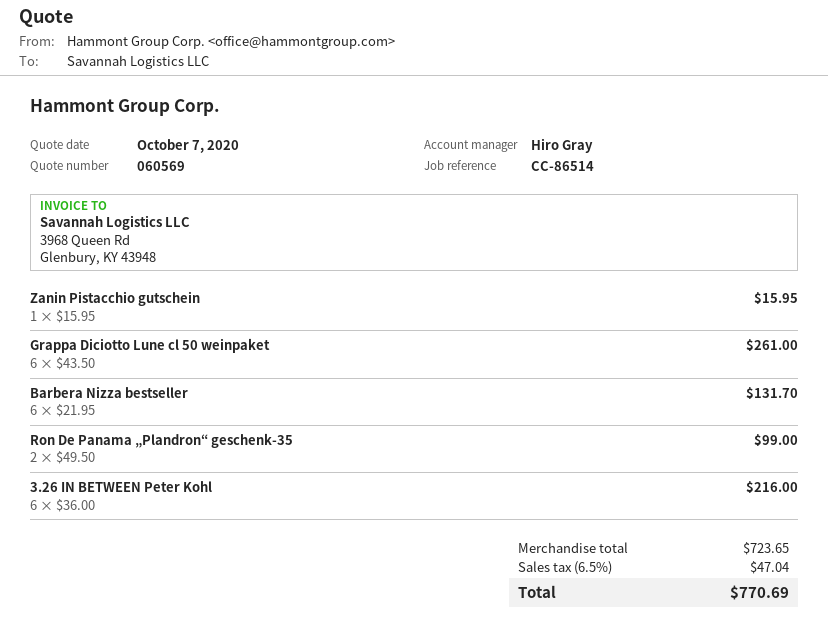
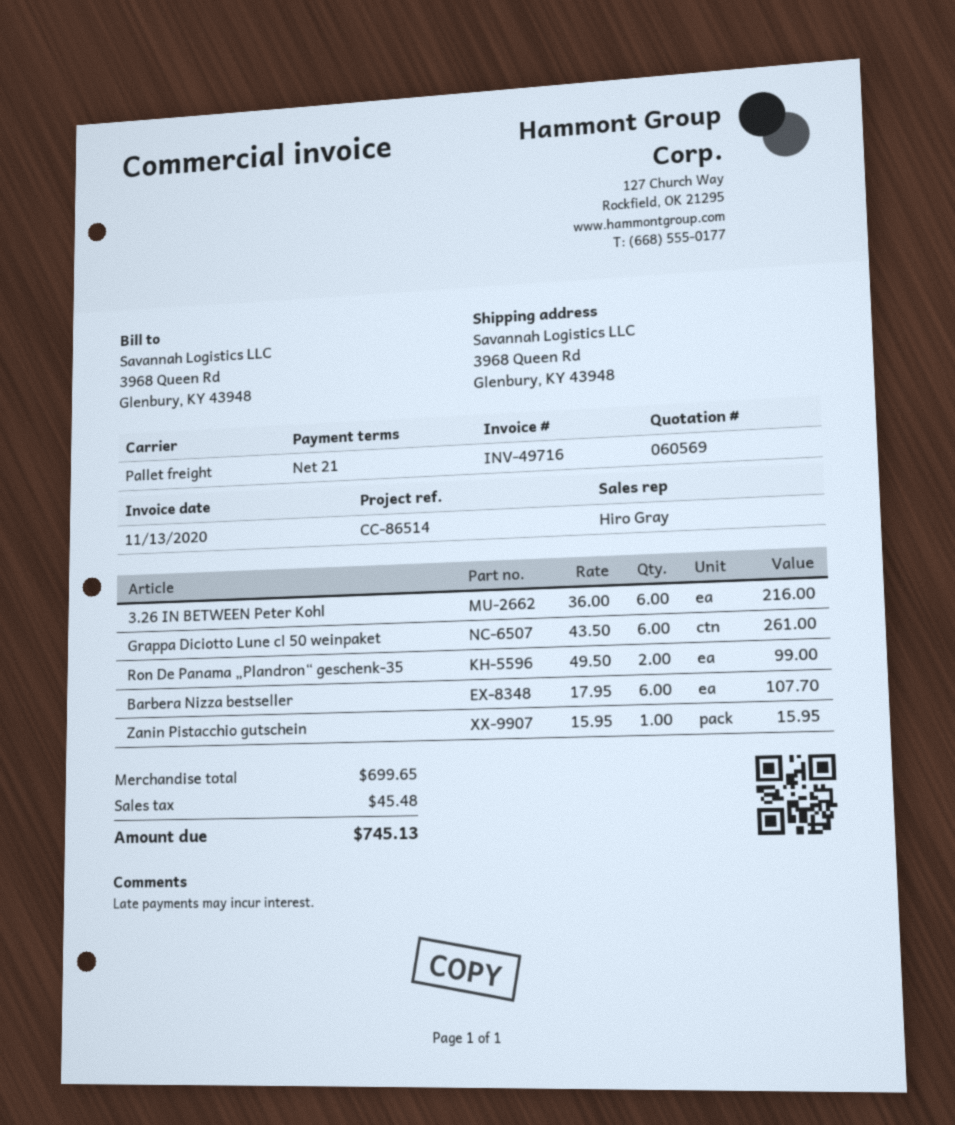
Barbera Nizza bestseller: 6 x 21.95 = 131.70 -> 6 x 17.95 = 107.70
subtotal: 723.65 -> 699.65
tax: 47.04 -> 45.48
total: 770.69 -> 745.13

